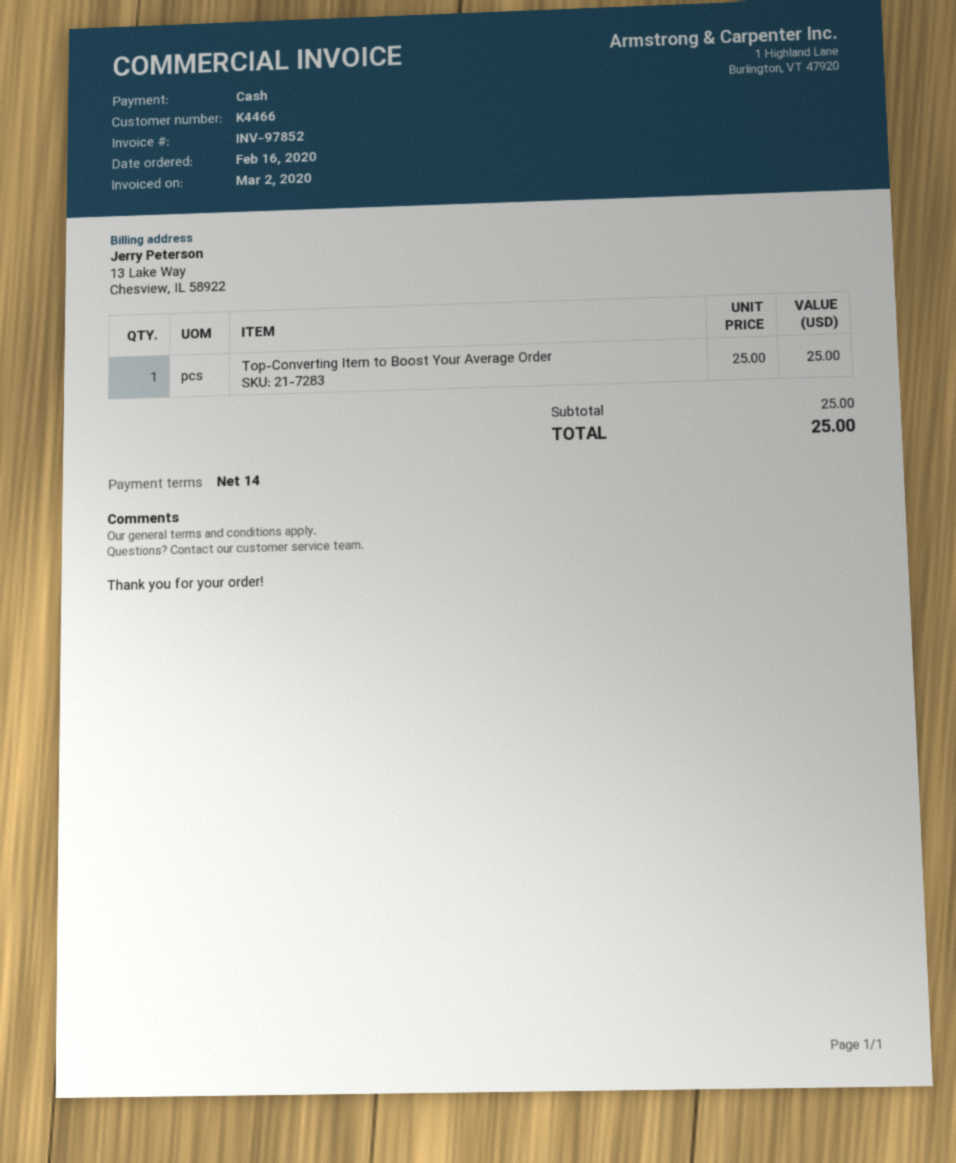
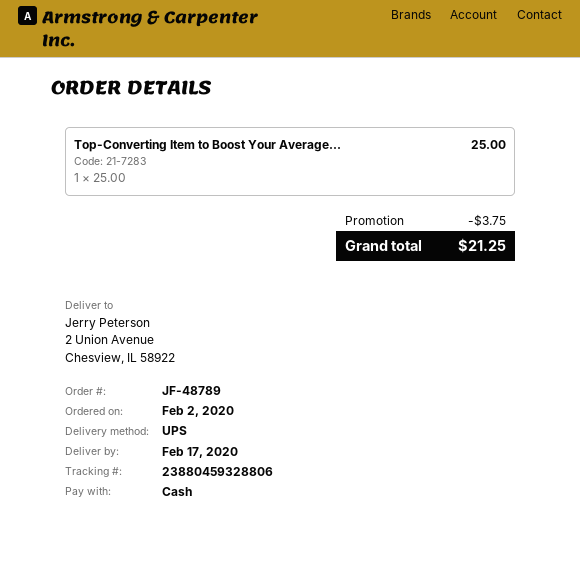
order date: 2020-02-16 -> 2020-02-02
discount: none -> 3.75
total: 25.00 -> 21.25

